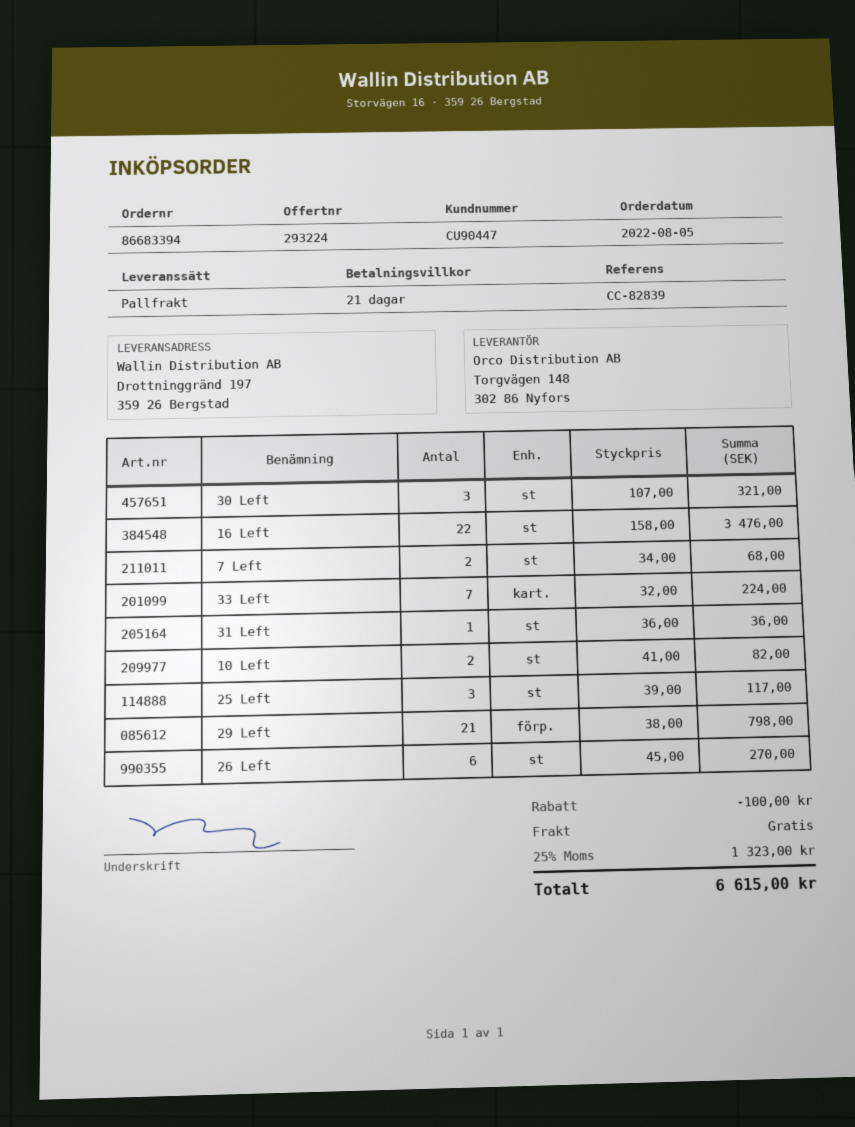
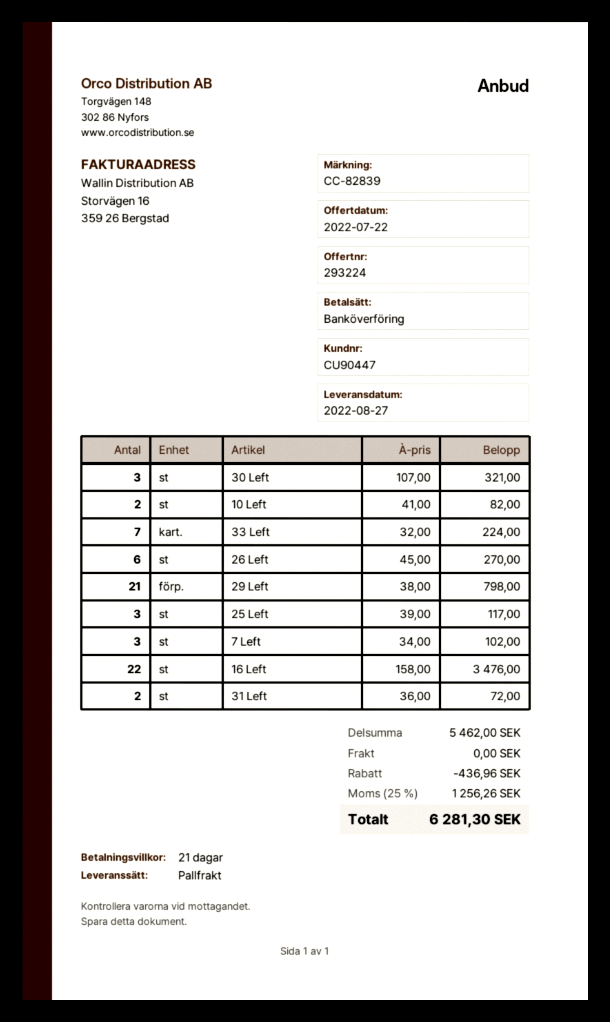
7 Left: 2 x 34.00 = 68.00 -> 3 x 34.00 = 102.00
31 Left: 1 x 36.00 = 36.00 -> 2 x 36.00 = 72.00
discount: 100.00 -> 436.96
tax: 25% = 1323.00 -> 25% = 1256.26
total: 6615.00 -> 6281.30

